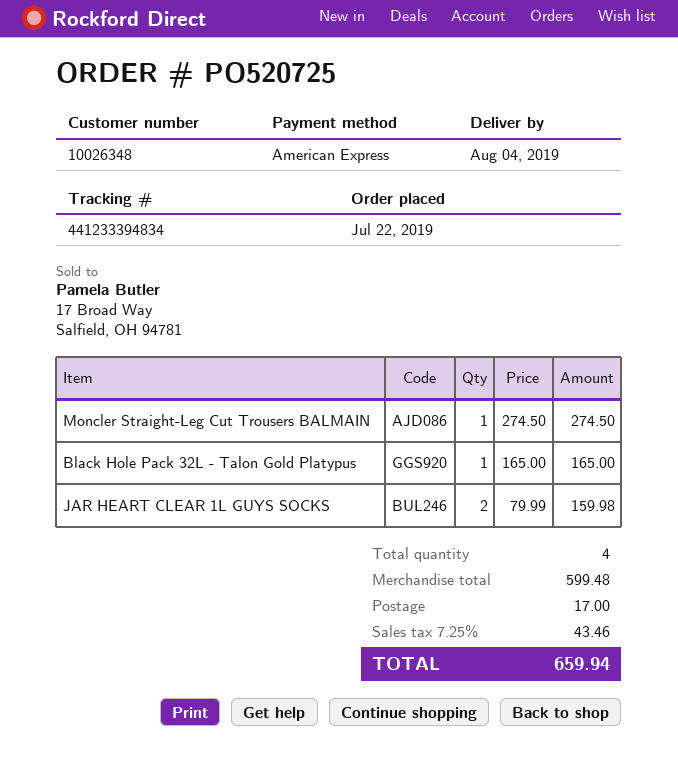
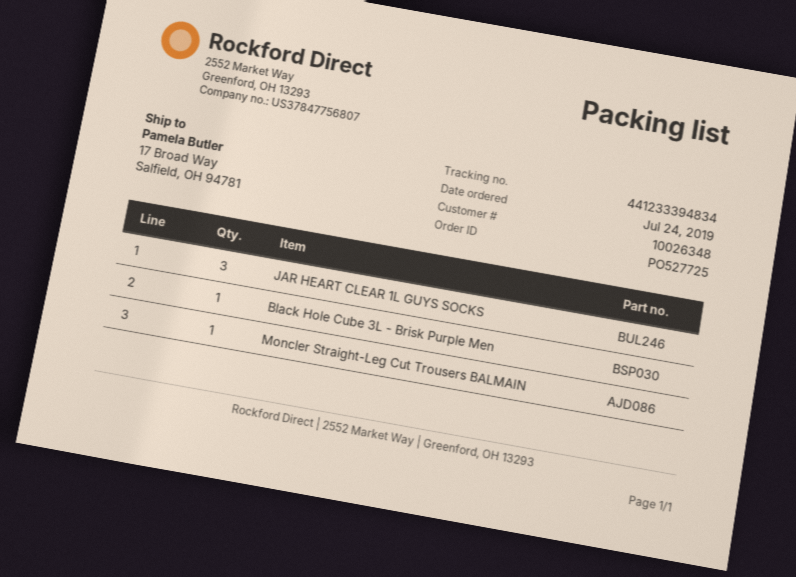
order number: PO520725 -> PO527725
order date: 2019-07-22 -> 2019-07-24
Black Hole Pack 32L - Talon Gold Platypus: 1 -> none
JAR HEART CLEAR 1L GUYS SOCKS: 2 -> 3
Black Hole Cube 3L - Brisk Purple Men: none -> 1

